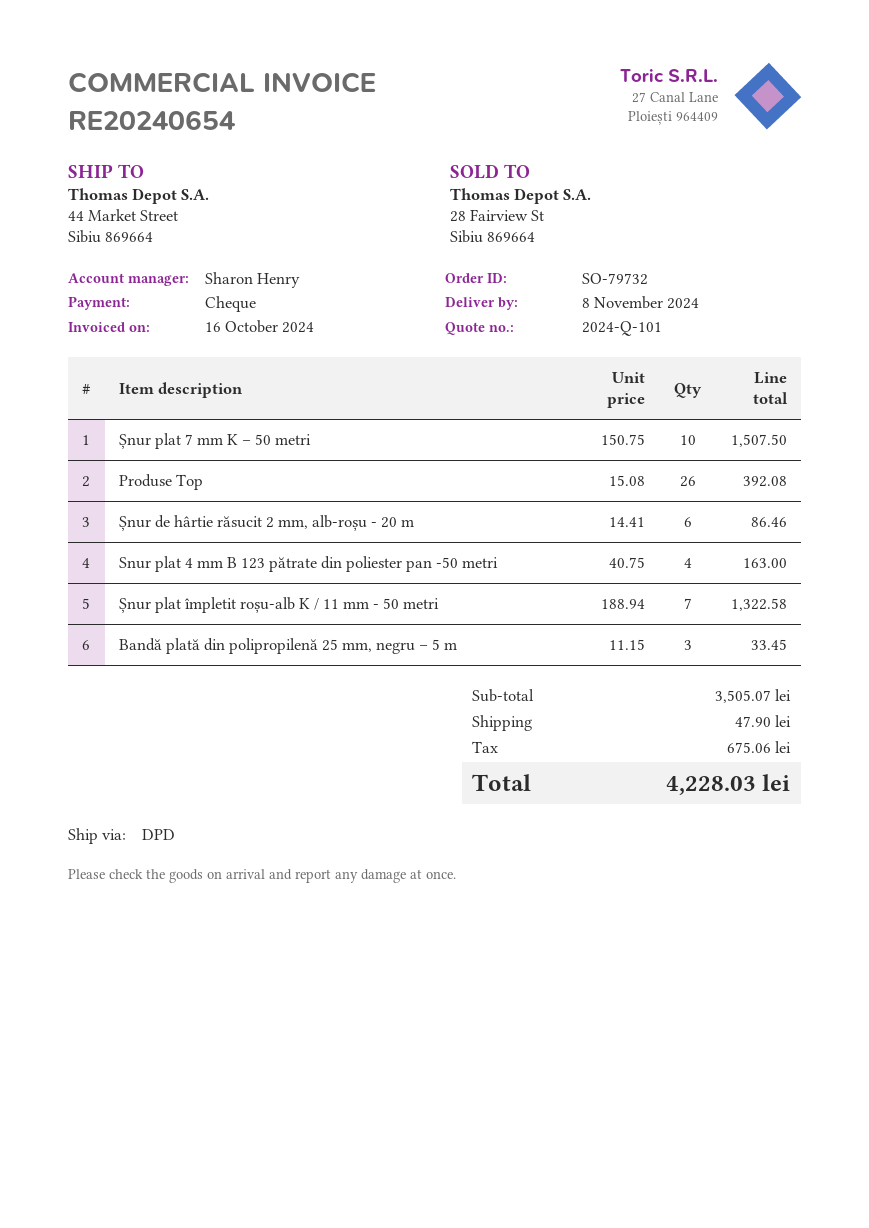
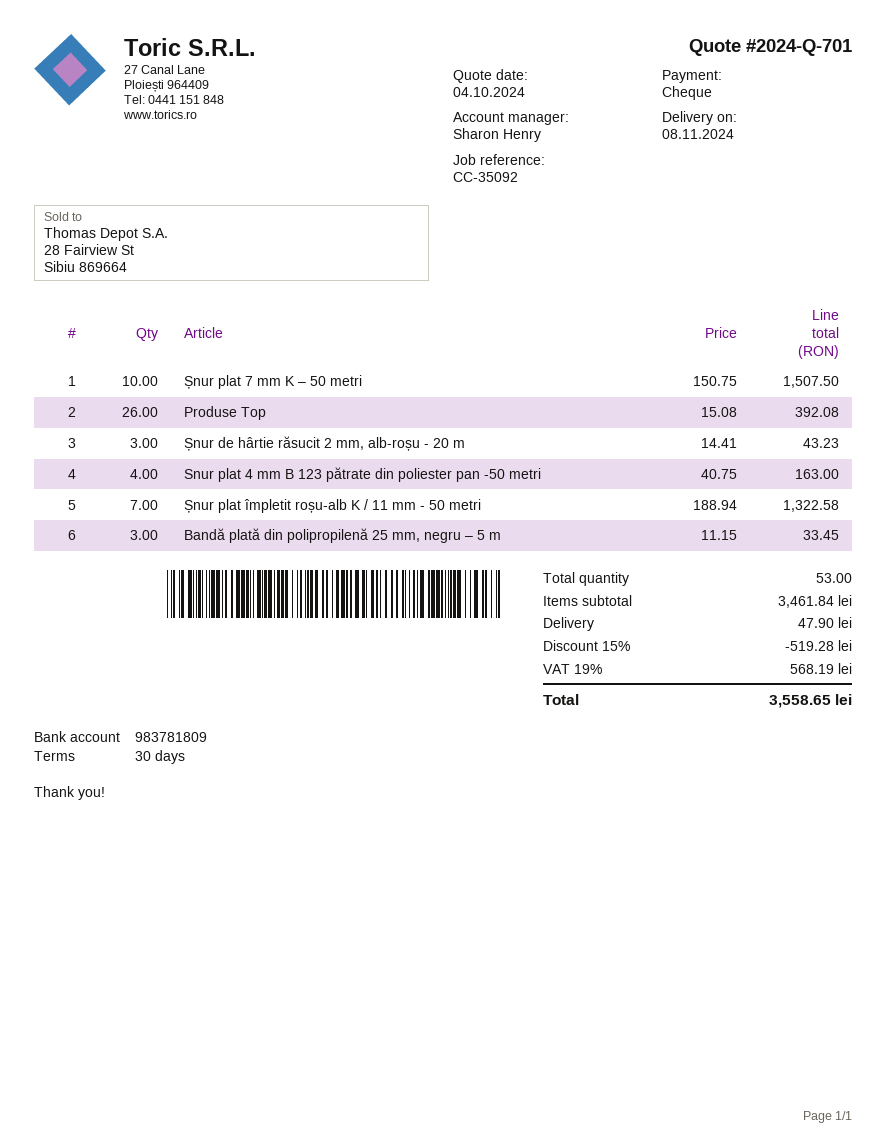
quote number: 2024-Q-101 -> 2024-Q-701
Șnur de hârtie răsucit 2 mm, alb-roșu - 20 m: 6 x 14.41 = 86.46 -> 3 x 14.41 = 43.23
subtotal: 3505.07 -> 3461.84
discount: none -> 15% = 519.28
tax: 675.06 -> 568.19
total: 4228.03 -> 3558.65

